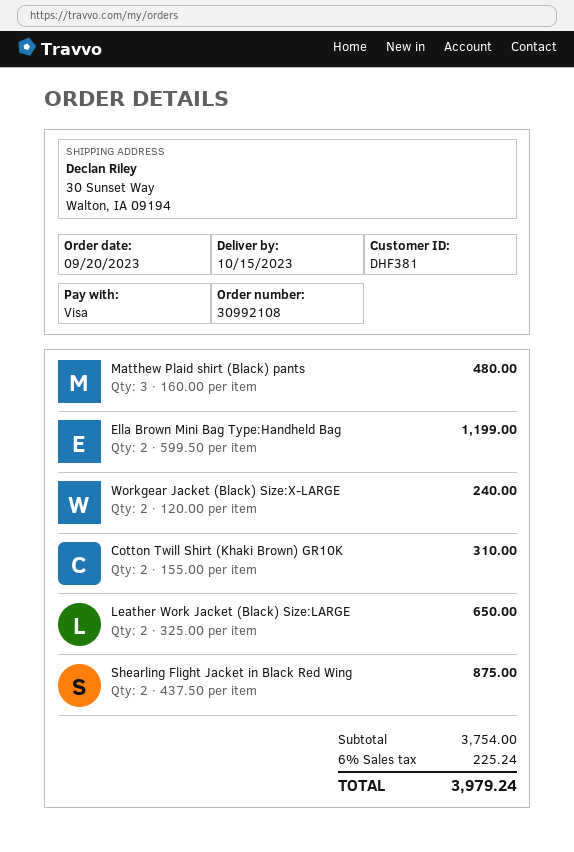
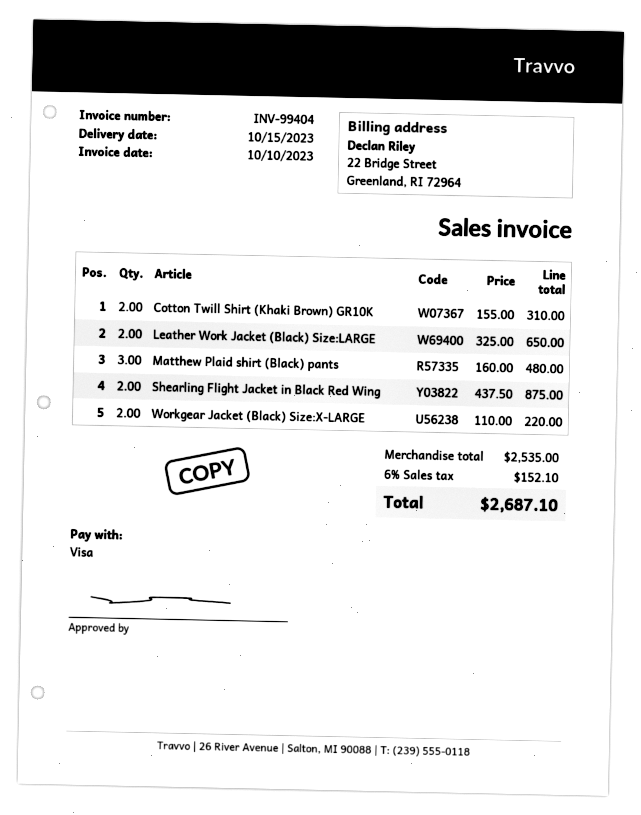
Ella Brown Mini Bag Type:Handheld Bag: 2 x 599.50 = 1199.00 -> none
Workgear Jacket (Black) Size:X-LARGE: 2 x 120.00 = 240.00 -> 2 x 110.00 = 220.00
subtotal: 3754.00 -> 2535.00
tax: 6% = 225.24 -> 6% = 152.10
total: 3979.24 -> 2687.10

